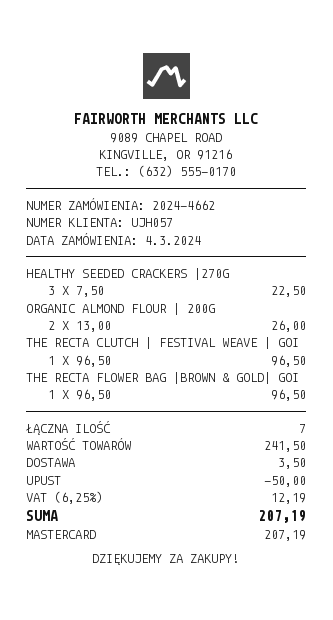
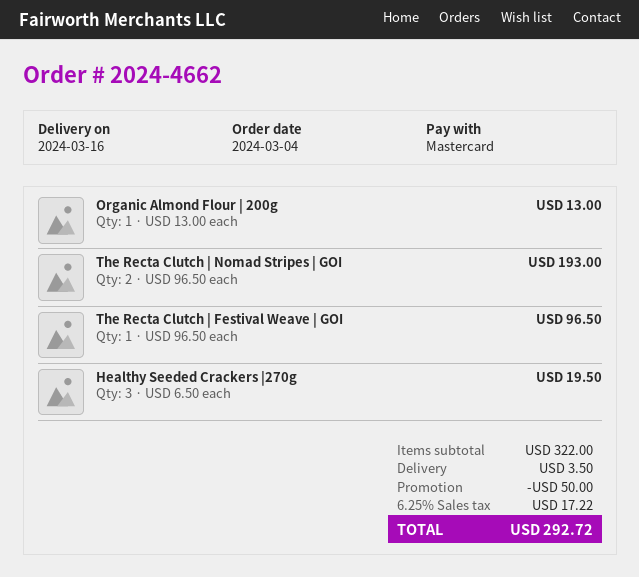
HEALTHY SEEDED CRACKERS |270G: 3 x 7.50 = 22.50 -> 3 x 6.50 = 19.50
ORGANIC ALMOND FLOUR | 200G: 2 x 13.00 = 26.00 -> 1 x 13.00 = 13.00
THE RECTA FLOWER BAG |BROWN & GOLD| GOI: 1 x 96.50 = 96.50 -> none
The Recta Clutch | Nomad Stripes | GOI: none -> 2 x 96.50 = 193.00
subtotal: 241.50 -> 322.00
tax: 6.25% = 12.19 -> 6.25% = 17.22
total: 207.19 -> 292.72

